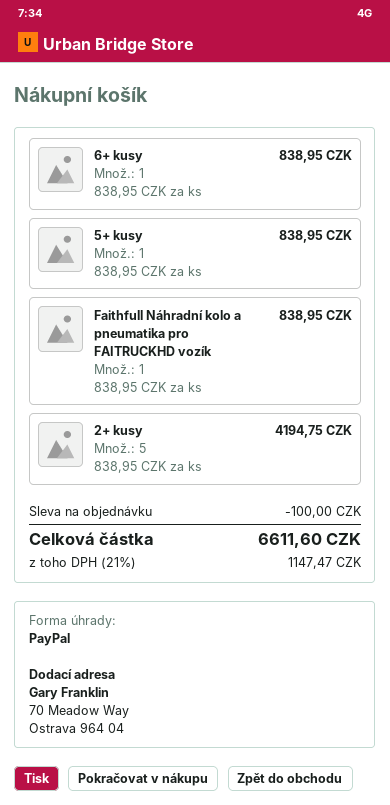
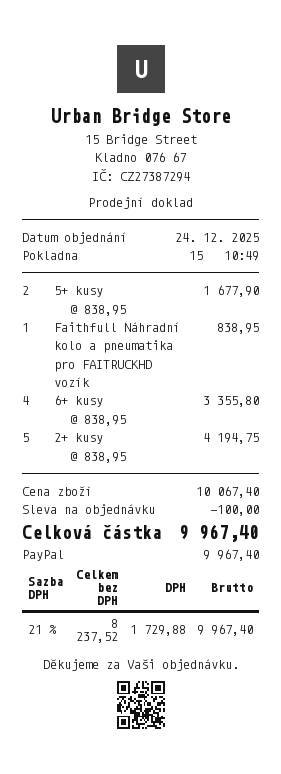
6+ kusy: 1 x 838.95 = 838.95 -> 4 x 838.95 = 3355.80
5+ kusy: 1 x 838.95 = 838.95 -> 2 x 838.95 = 1677.90
tax: 21% = 1147.47 -> 21% = 1729.88
total: 6611.60 -> 9967.40

